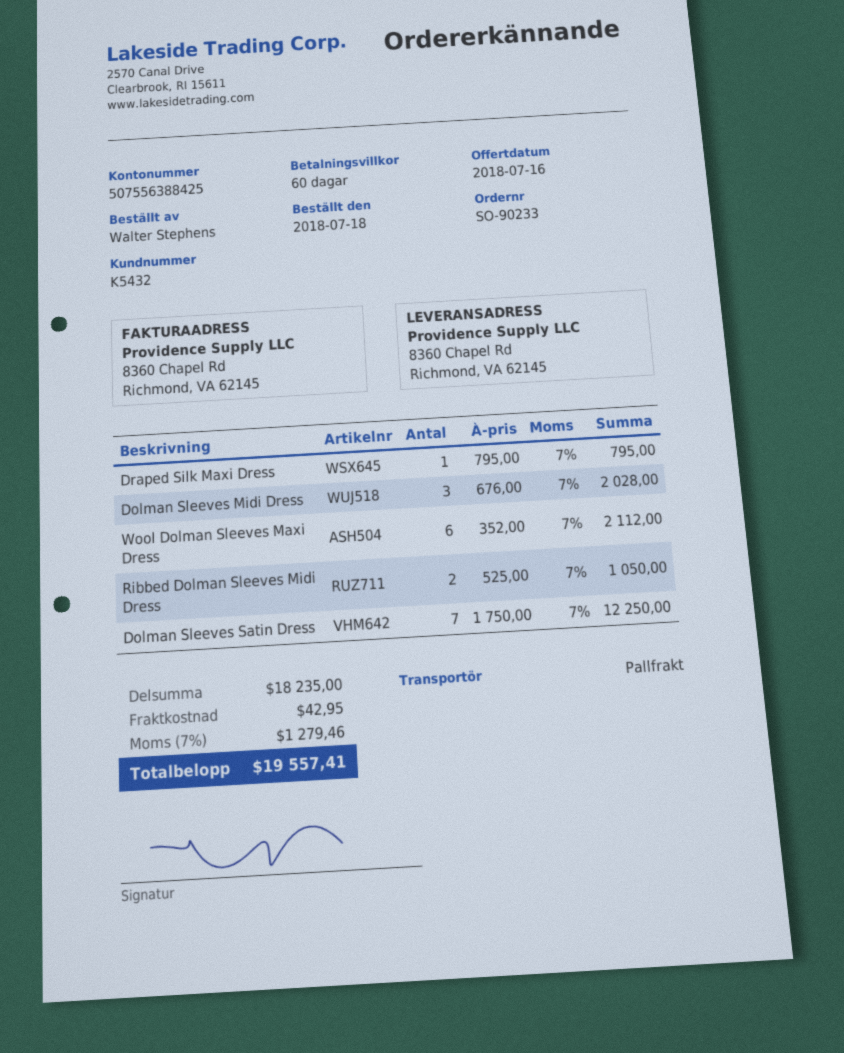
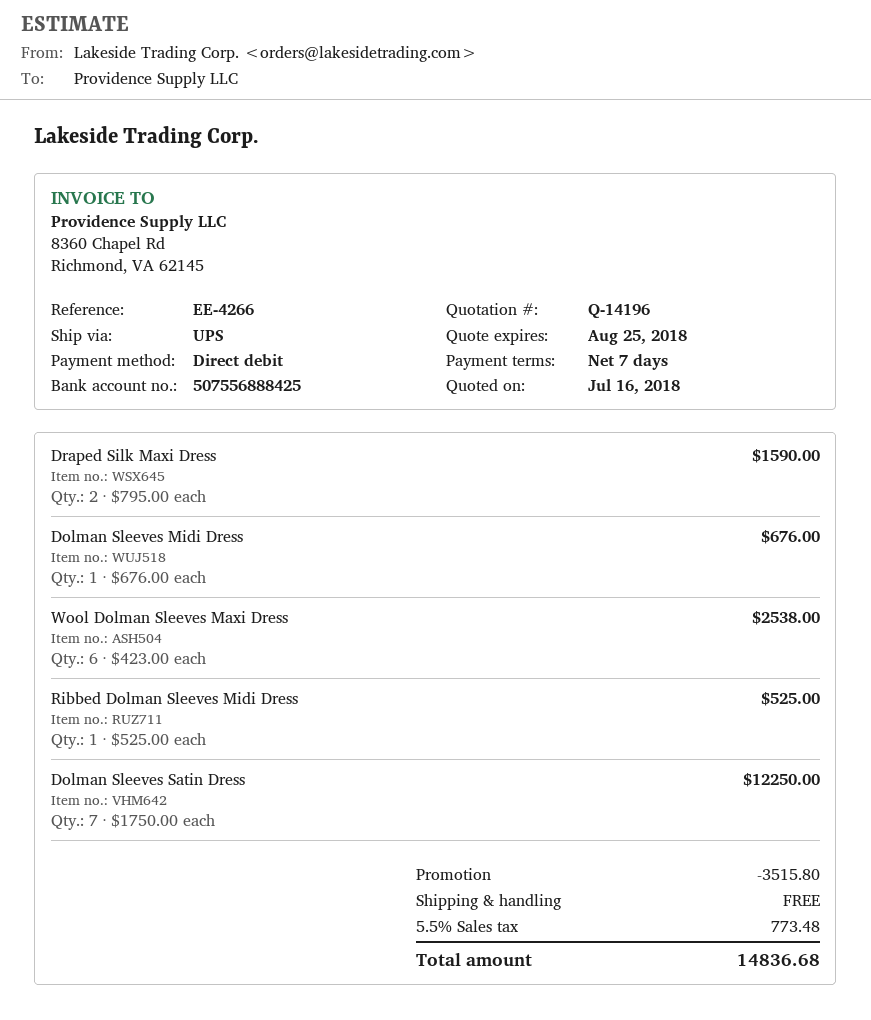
payment terms: 60 days -> 7 days
bank account: 507556388425 -> 507556888425
shipping method: pallet freight -> UPS
Draped Silk Maxi Dress: 1 x 795.00 = 795.00 -> 2 x 795.00 = 1590.00
Dolman Sleeves Midi Dress: 3 x 676.00 = 2028.00 -> 1 x 676.00 = 676.00
Wool Dolman Sleeves Maxi Dress: 6 x 352.00 = 2112.00 -> 6 x 423.00 = 2538.00
Ribbed Dolman Sleeves Midi Dress: 2 x 525.00 = 1050.00 -> 1 x 525.00 = 525.00
discount: none -> 3515.80
shipping: 42.95 -> 0.00
tax: 7% = 1279.46 -> 5.5% = 773.48
total: 19557.41 -> 14836.68

